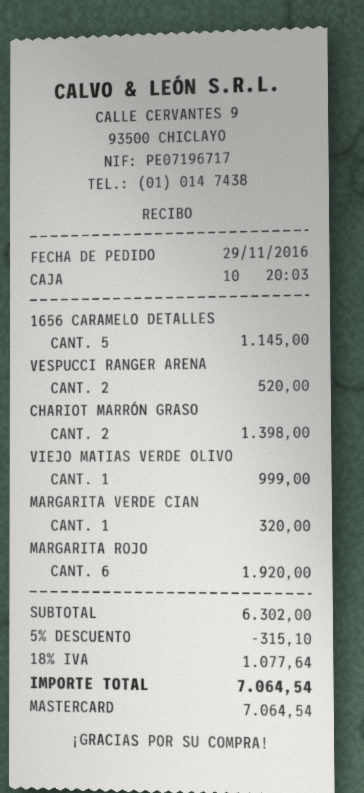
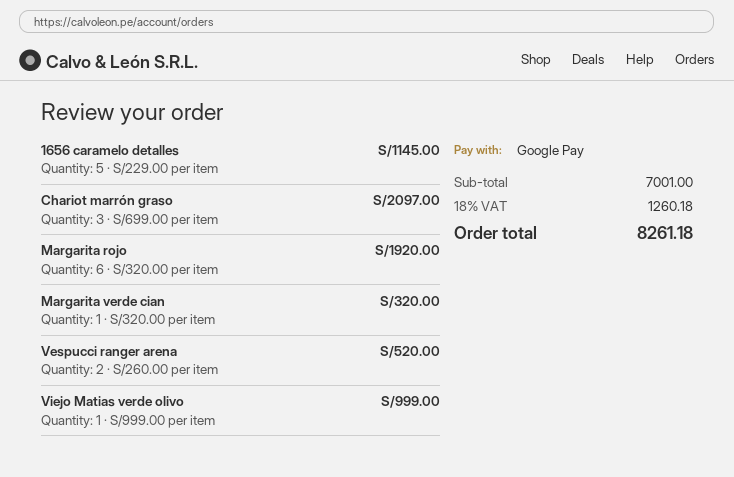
payment method: Mastercard -> Google Pay
CHARIOT MARRÓN GRASO: 2 for 1398.00 -> 3 for 2097.00
subtotal: 6302.00 -> 7001.00
discount: 5% = 315.10 -> none
tax: 18% = 1077.64 -> 18% = 1260.18
total: 7064.54 -> 8261.18

